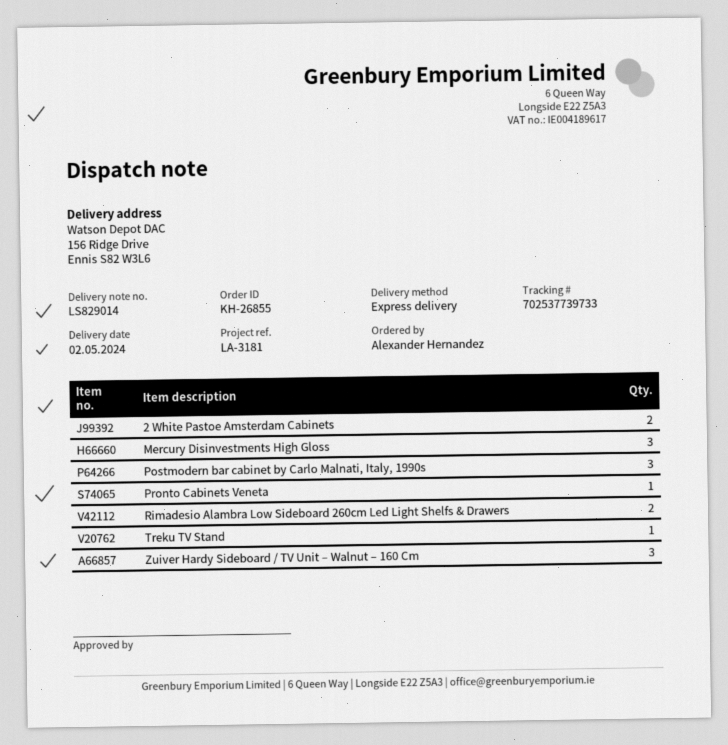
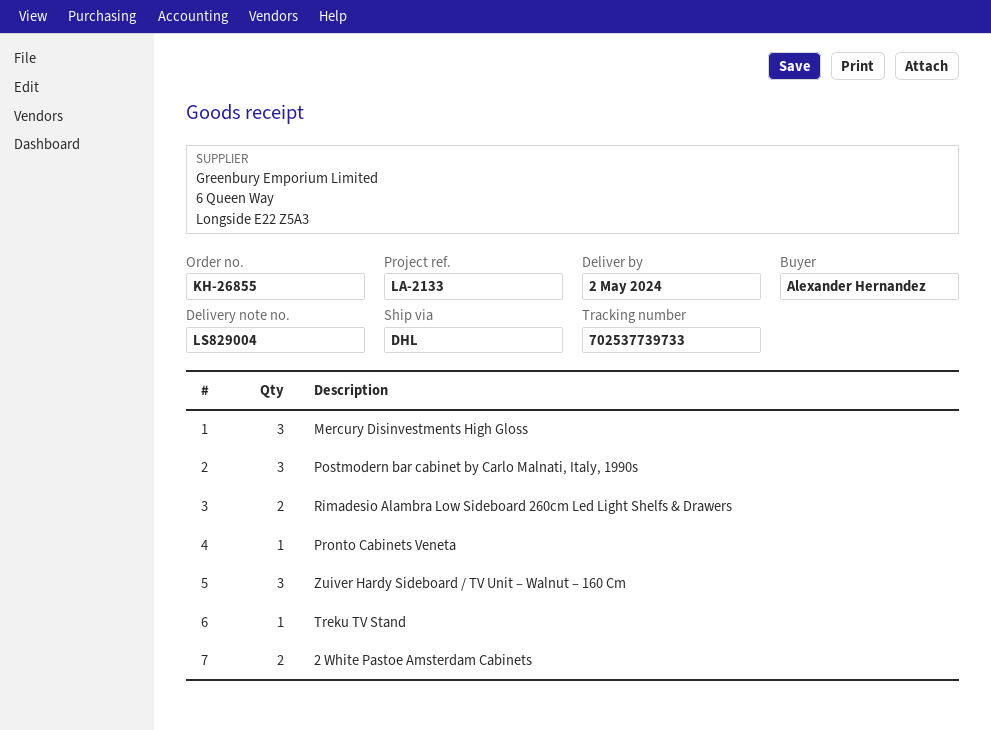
delivery note number: LS829014 -> LS829004
reference: LA-3181 -> LA-2133
shipping method: express -> DHL

